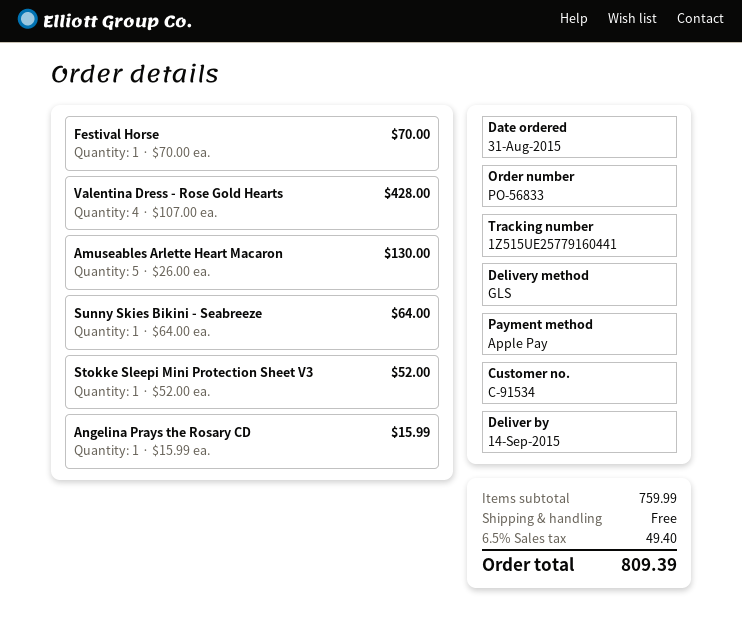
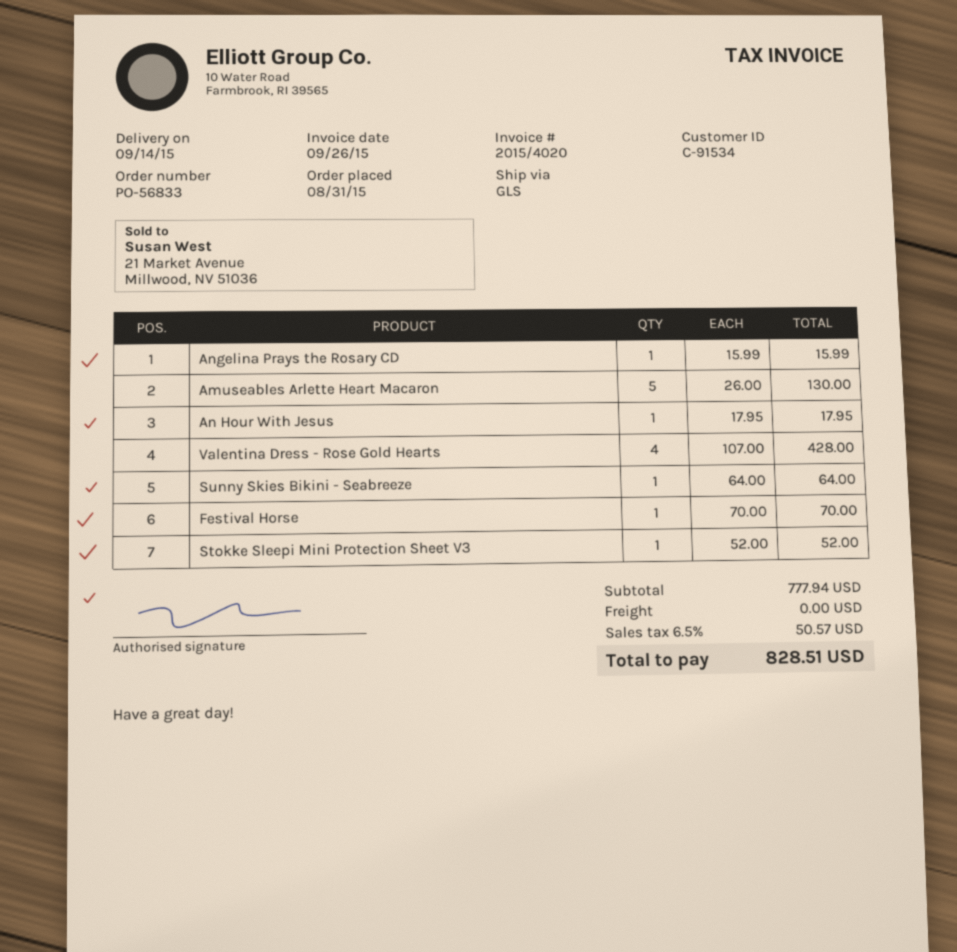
An Hour With Jesus: none -> 1 x 17.95 = 17.95
subtotal: 759.99 -> 777.94
tax: 6.5% = 49.40 -> 6.5% = 50.57
total: 809.39 -> 828.51

